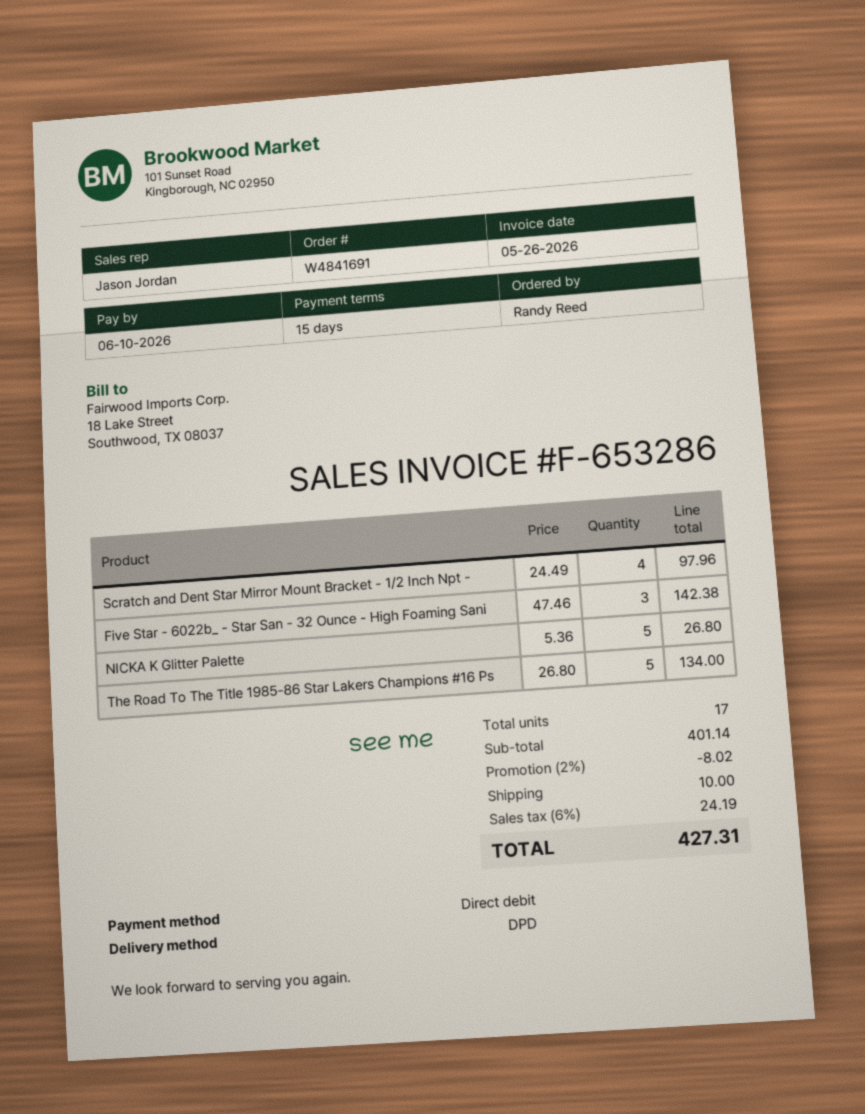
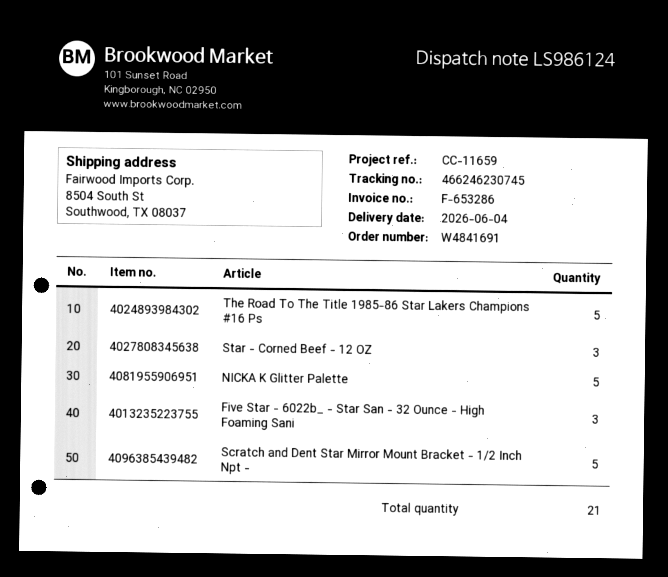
Scratch and Dent Star Mirror Mount Bracket - 1/2 Inch Npt -: 4 -> 5
Star - Corned Beef - 12 OZ: none -> 3
total quantity: 17 -> 21

